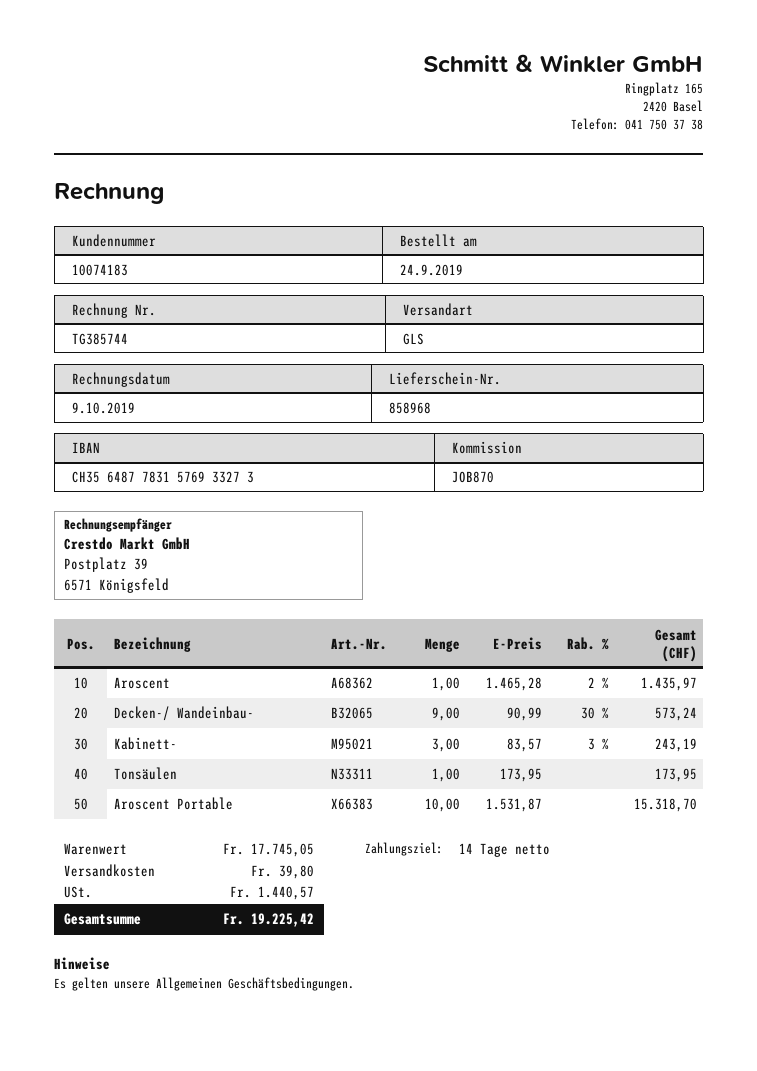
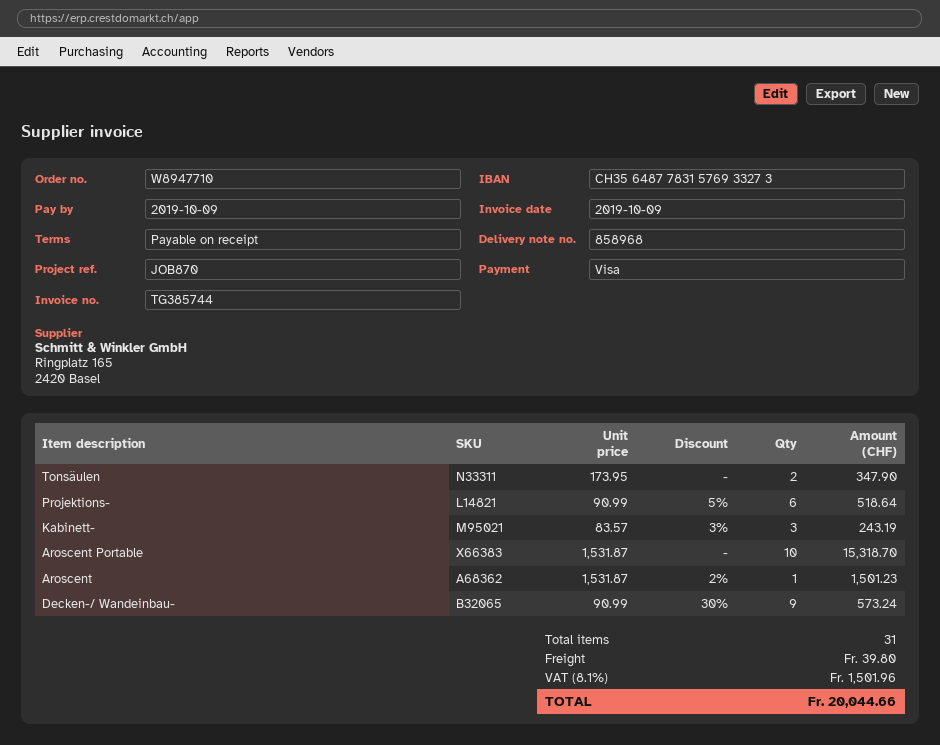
payment terms: 14 days -> on receipt
Aroscent: 1 x 1465.28 - 2% = 1435.97 -> 1 x 1531.87 - 2% = 1501.23
Tonsäulen: 1 x 173.95 = 173.95 -> 2 x 173.95 = 347.90
Projektions-: none -> 6 x 90.99 - 5% = 518.64
tax: 1440.57 -> 1501.96
total: 19225.42 -> 20044.66

